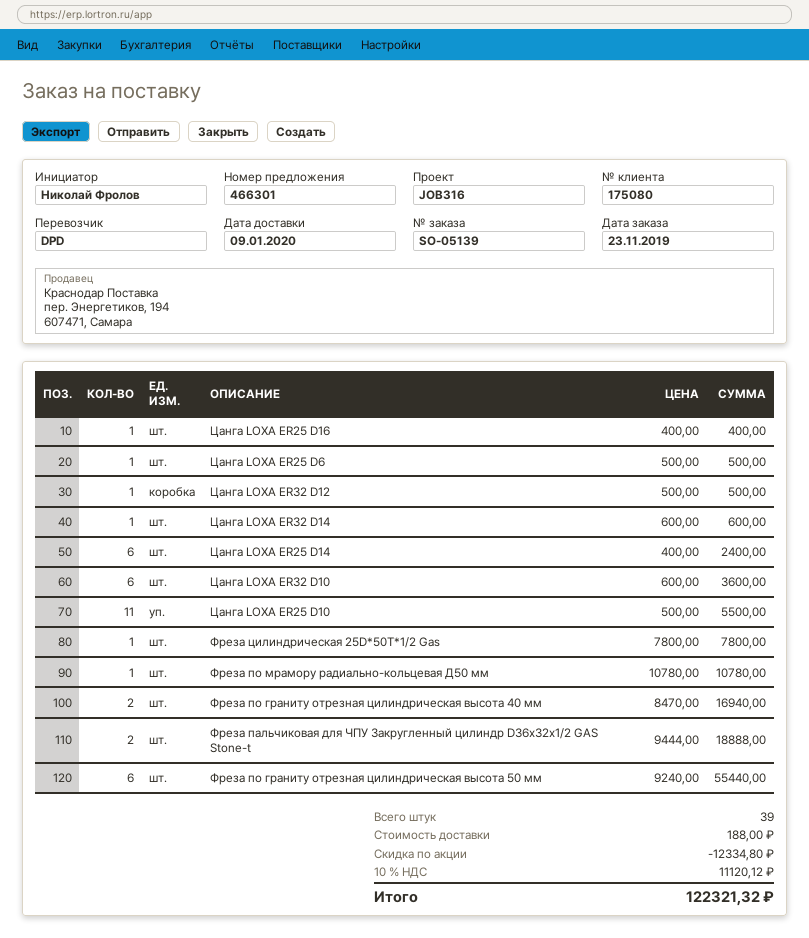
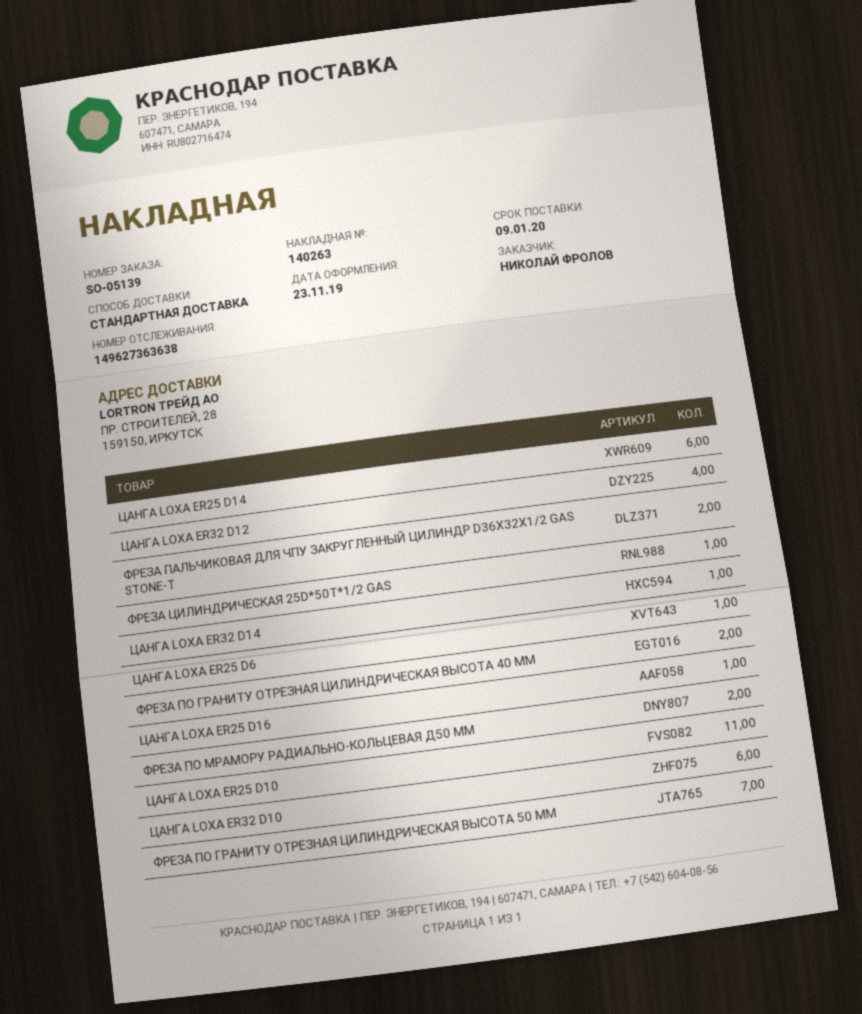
shipping method: DPD -> standard
Цанга LOXA ER32 D12: 1 -> 4
Фреза по мрамору радиально-кольцевая Д50 мм: 1 -> 2
Фреза по граниту отрезная цилиндрическая высота 50 мм: 6 -> 7

